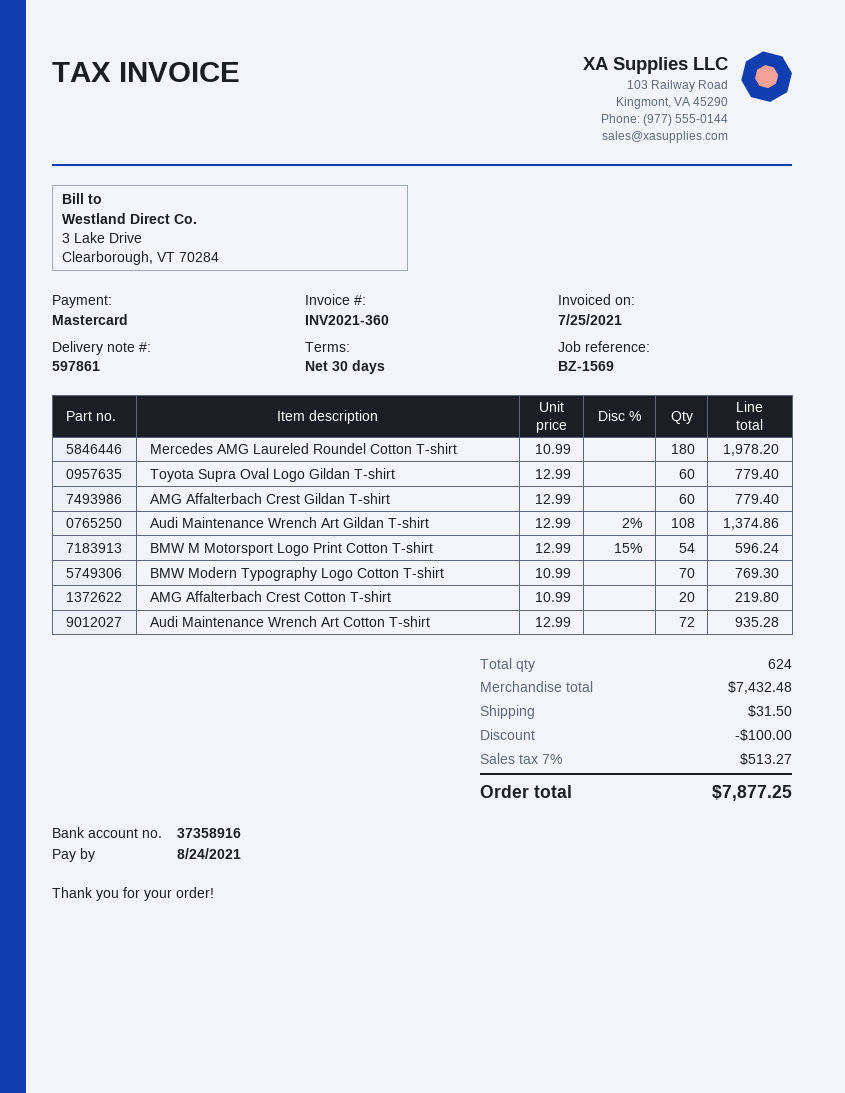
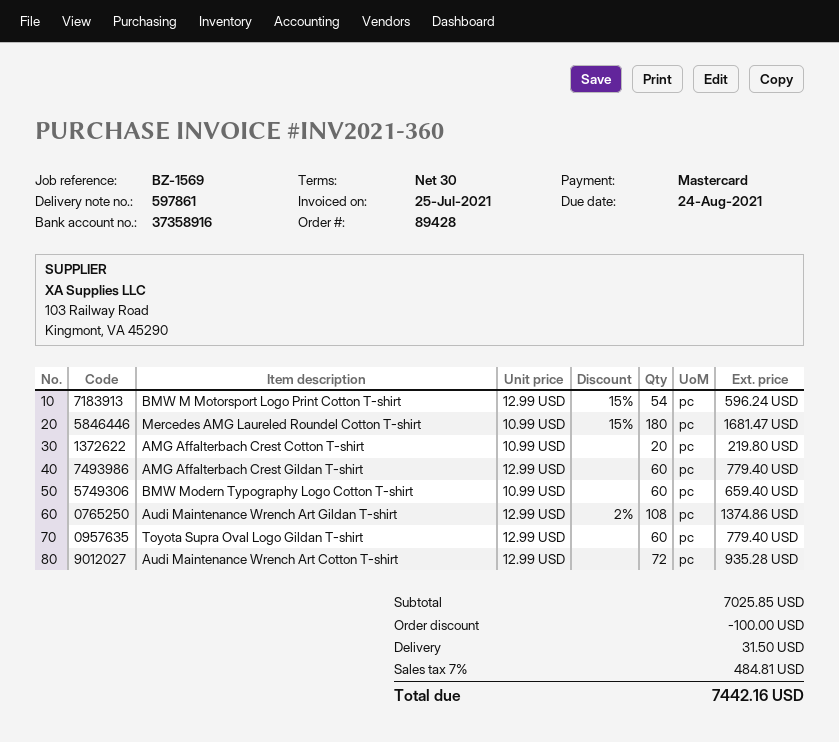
Mercedes AMG Laureled Roundel Cotton T-shirt: 180 x 10.99 = 1978.20 -> 180 x 10.99 - 15% = 1681.47
BMW Modern Typography Logo Cotton T-shirt: 70 x 10.99 = 769.30 -> 60 x 10.99 = 659.40
subtotal: 7432.48 -> 7025.85
tax: 7% = 513.27 -> 7% = 484.81
total: 7877.25 -> 7442.16

